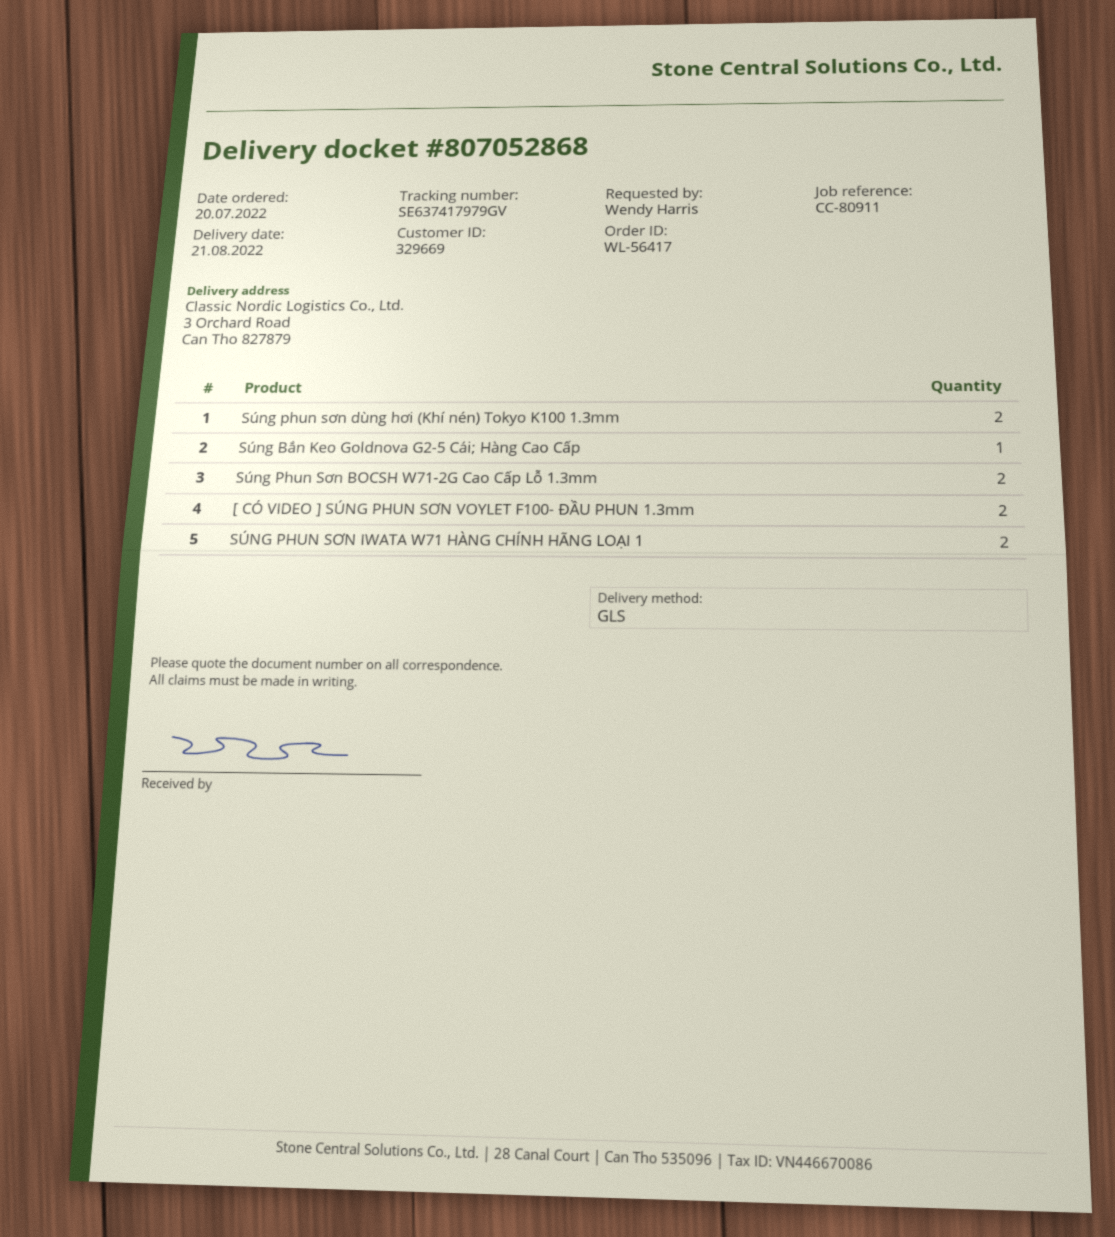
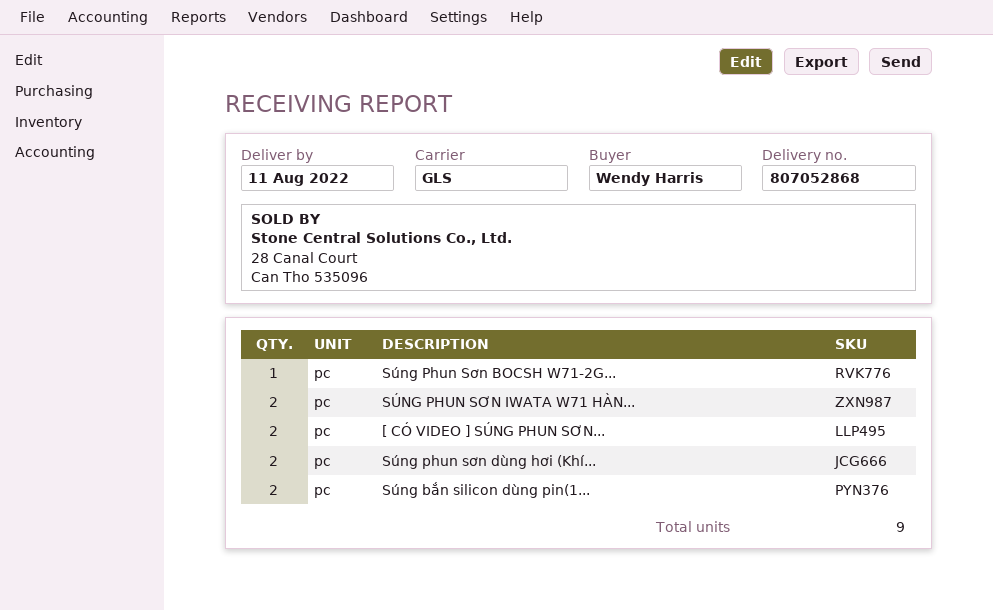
delivery date: 2022-08-21 -> 2022-08-11
Súng Bắn Keo Goldnova G2-5 Cái; Hàng Cao Cấp: 1 -> none
Súng Phun Sơn BOCSH W71-2G Cao Cấp Lỗ 1.3mm: 2 -> 1
Súng bắn silicon dùng pin(1...: none -> 2

